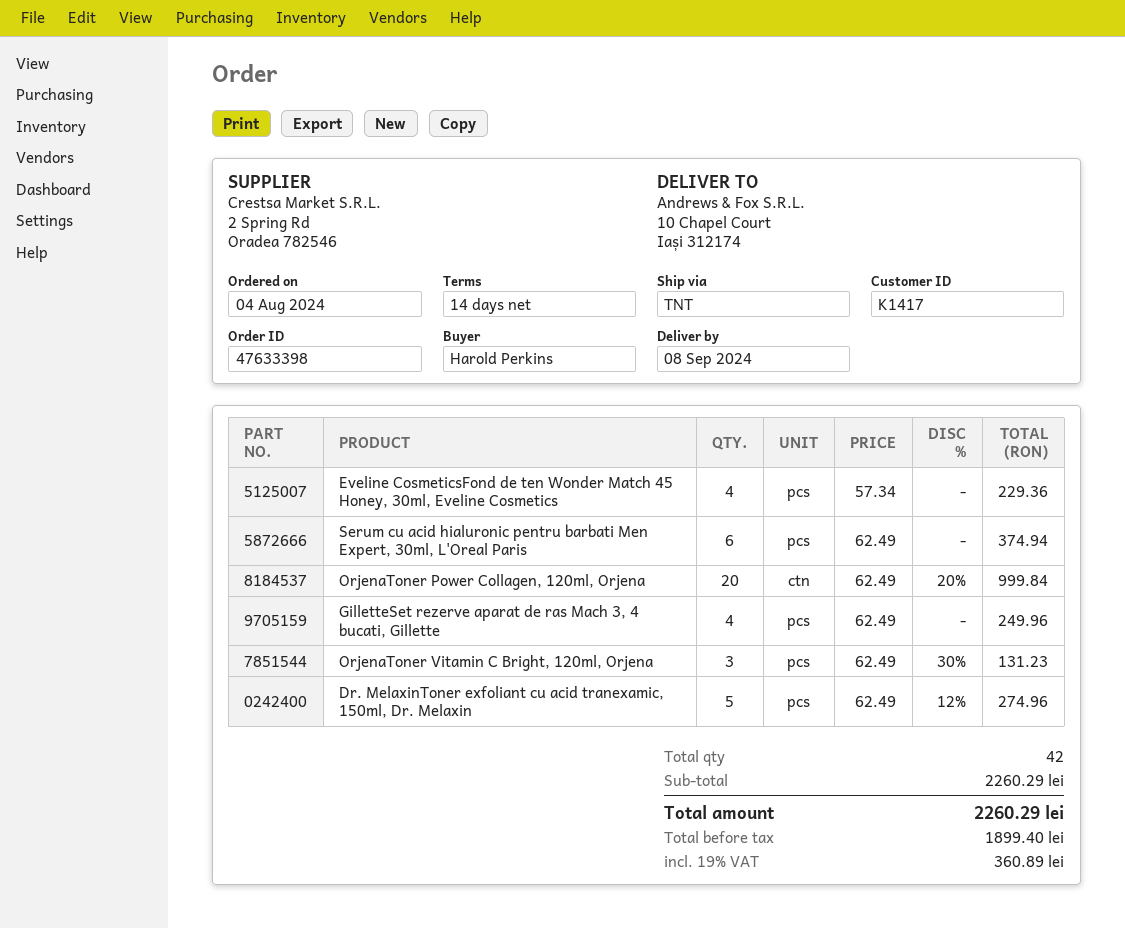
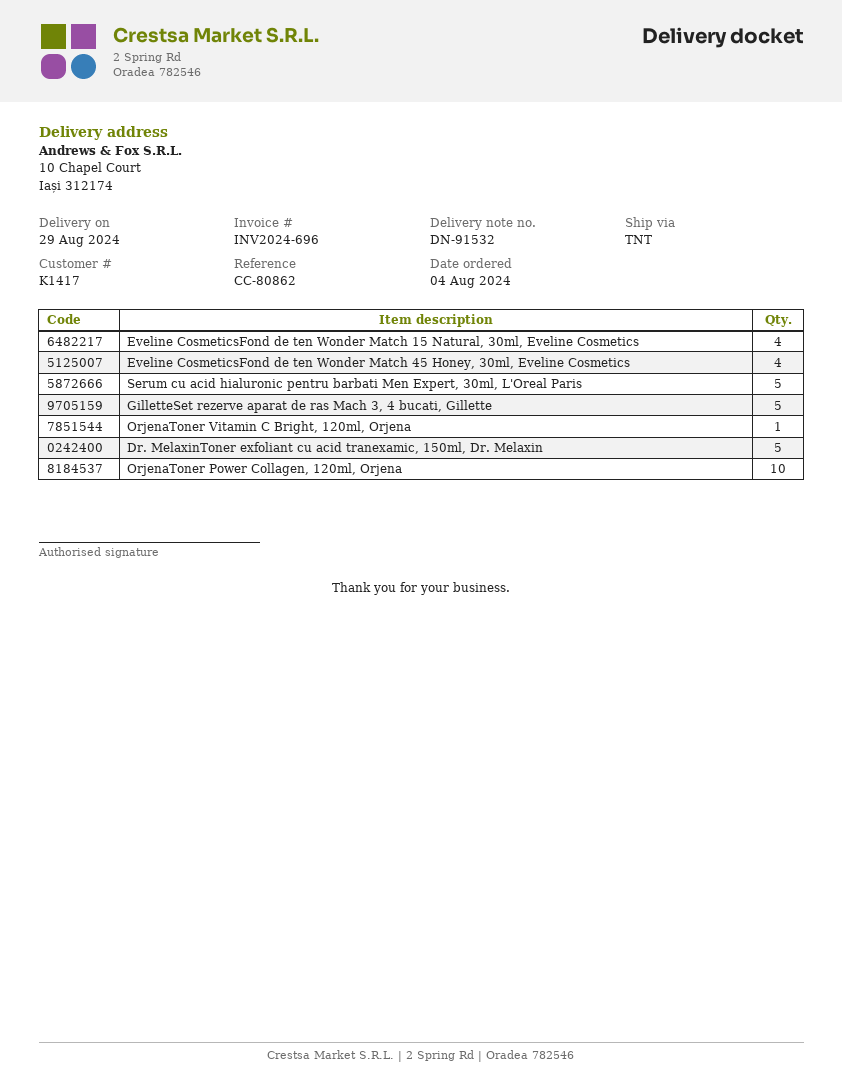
delivery date: 2024-09-08 -> 2024-08-29
Serum cu acid hialuronic pentru barbati Men Expert, 30ml, L'Oreal Paris: 6 -> 5
OrjenaToner Power Collagen, 120ml, Orjena: 20 -> 10
GilletteSet rezerve aparat de ras Mach 3, 4 bucati, Gillette: 4 -> 5
OrjenaToner Vitamin C Bright, 120ml, Orjena: 3 -> 1
Eveline CosmeticsFond de ten Wonder Match 15 Natural, 30ml, Eveline Cosmetics: none -> 4

